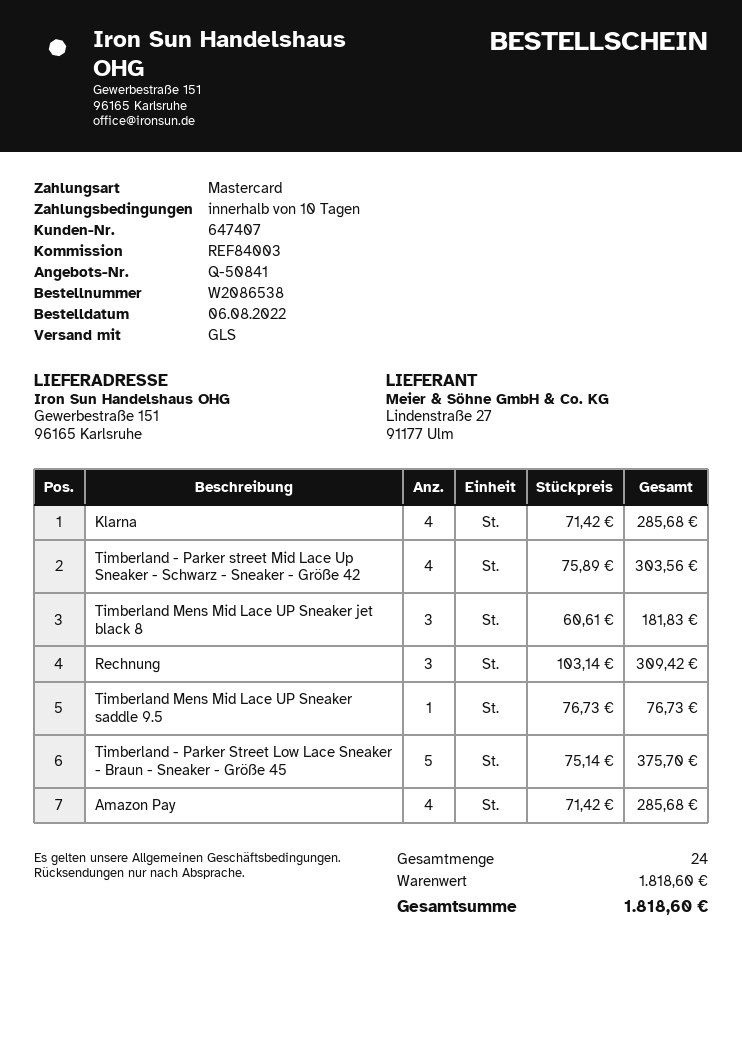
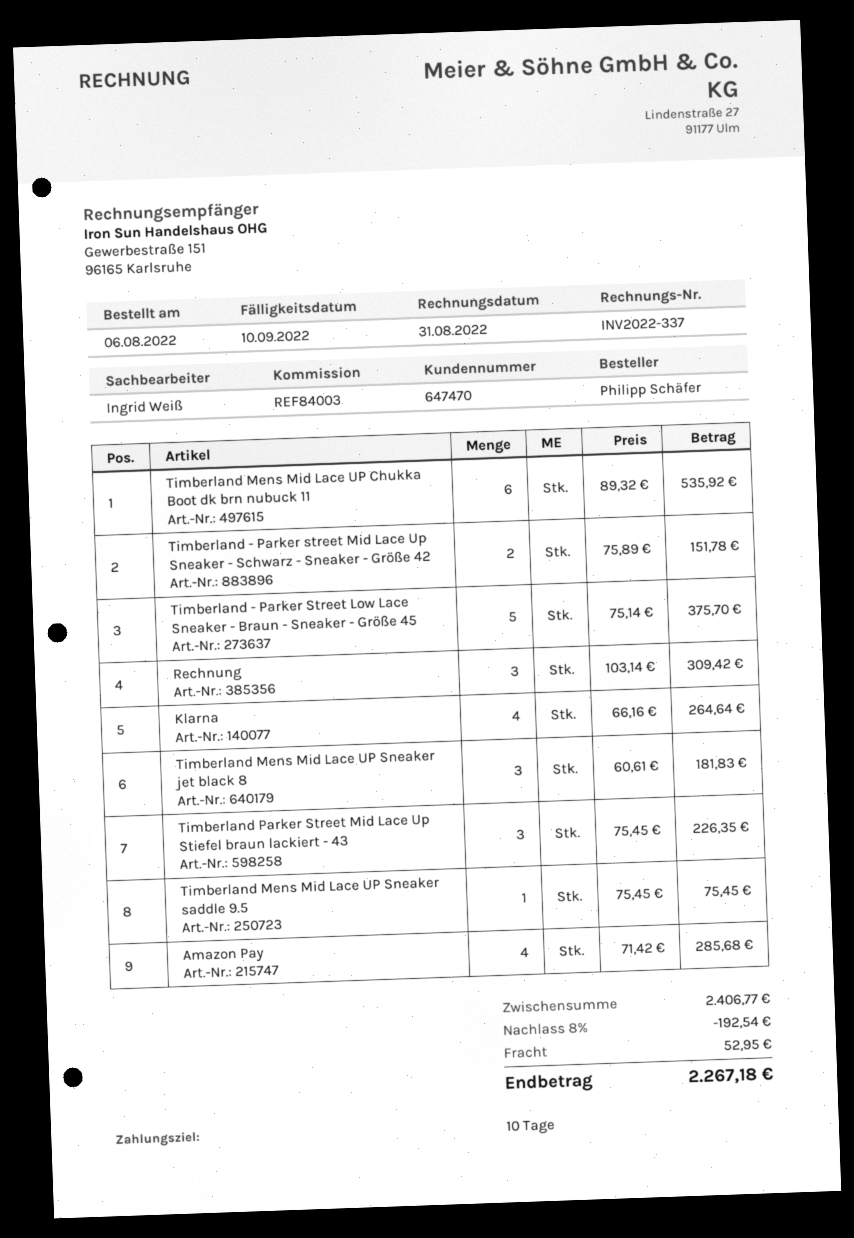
customer number: 647407 -> 647470
Klarna: 4 x 71.42 = 285.68 -> 4 x 66.16 = 264.64
Timberland - Parker street Mid Lace Up Sneaker - Schwarz - Sneaker - Größe 42: 4 x 75.89 = 303.56 -> 2 x 75.89 = 151.78
Timberland Mens Mid Lace UP Sneaker saddle 9.5: 1 x 76.73 = 76.73 -> 1 x 75.45 = 75.45
Timberland Mens Mid Lace UP Chukka Boot dk brn nubuck 11: none -> 6 x 89.32 = 535.92
Timberland Parker Street Mid Lace Up Stiefel braun lackiert - 43: none -> 3 x 75.45 = 226.35
subtotal: 1818.60 -> 2406.77
discount: none -> 8% = 192.54
shipping: none -> 52.95
total: 1818.60 -> 2267.18

